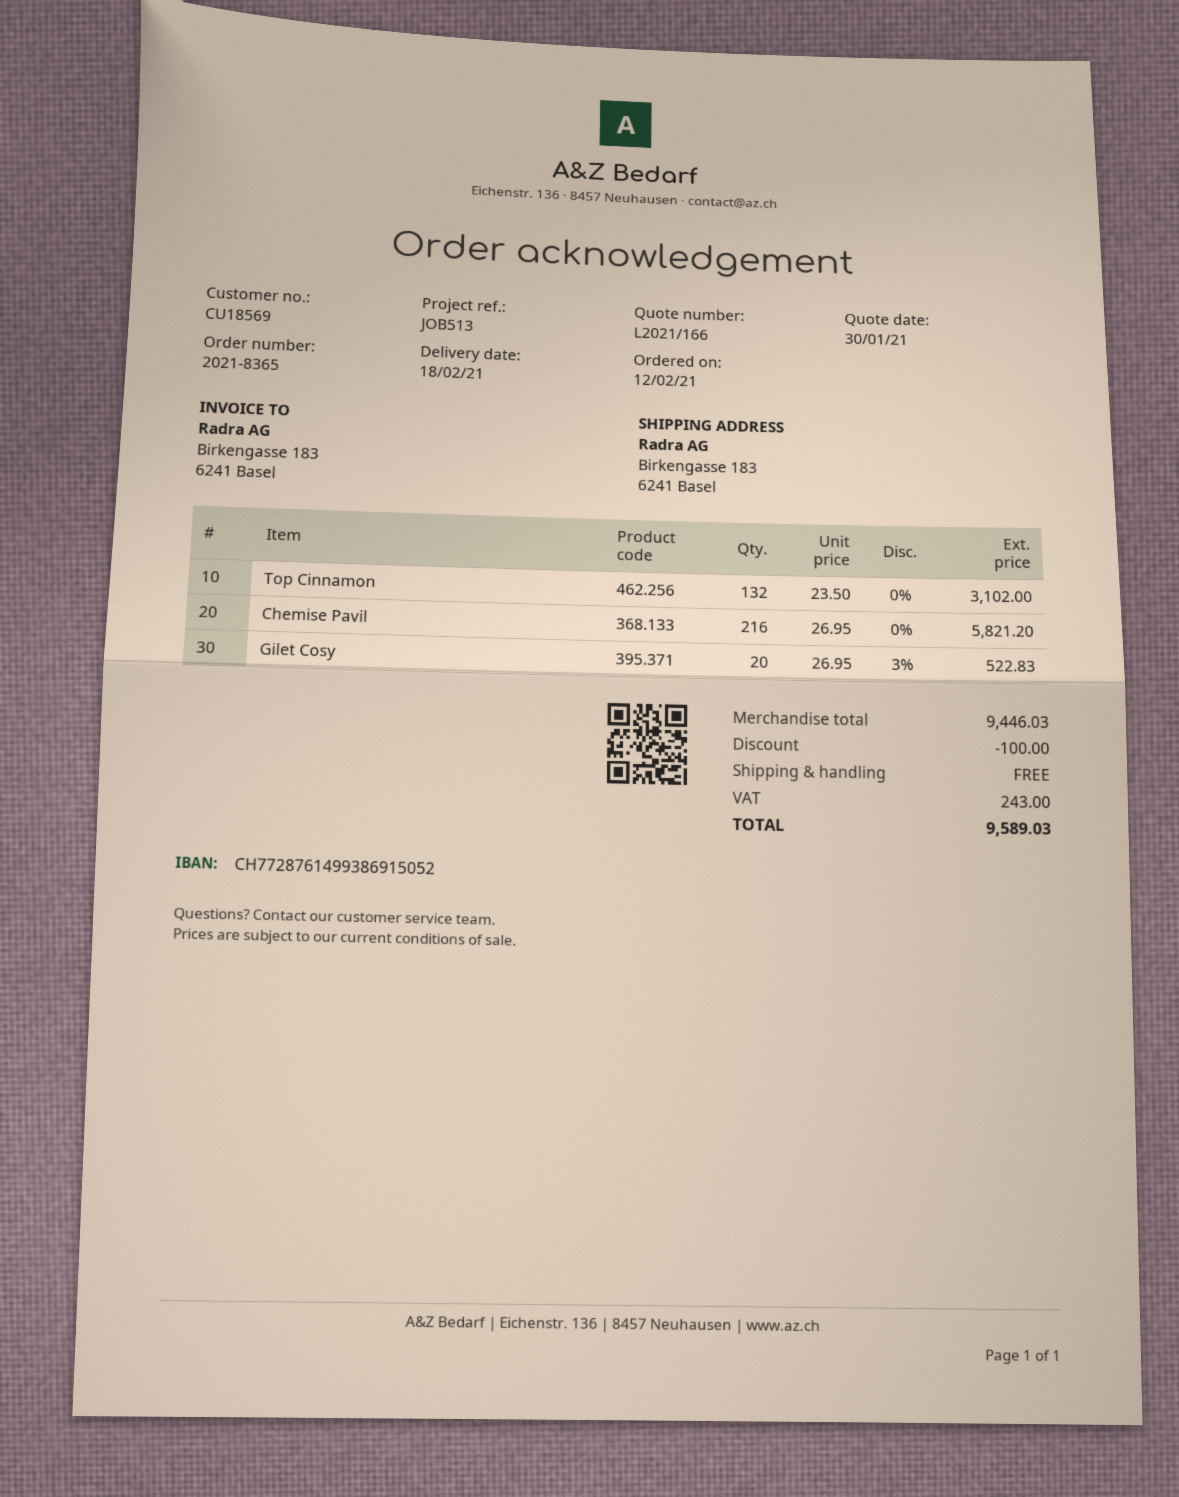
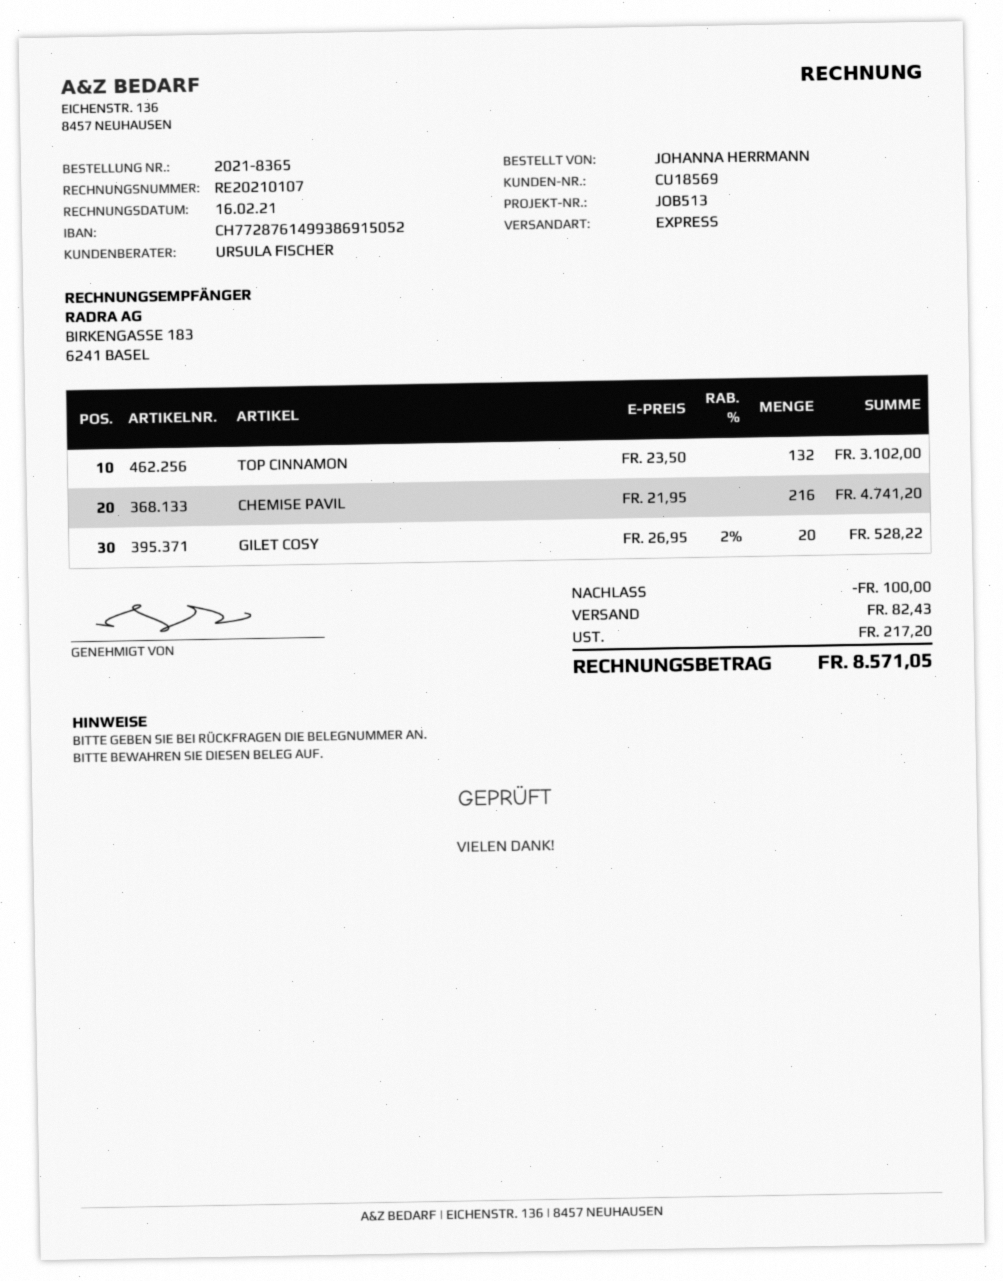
Chemise Pavil: 216 x 26.95 = 5821.20 -> 216 x 21.95 = 4741.20
Gilet Cosy: 20 x 26.95 - 3% = 522.83 -> 20 x 26.95 - 2% = 528.22
shipping: 0.00 -> 82.43
tax: 243.00 -> 217.20
total: 9589.03 -> 8571.05

